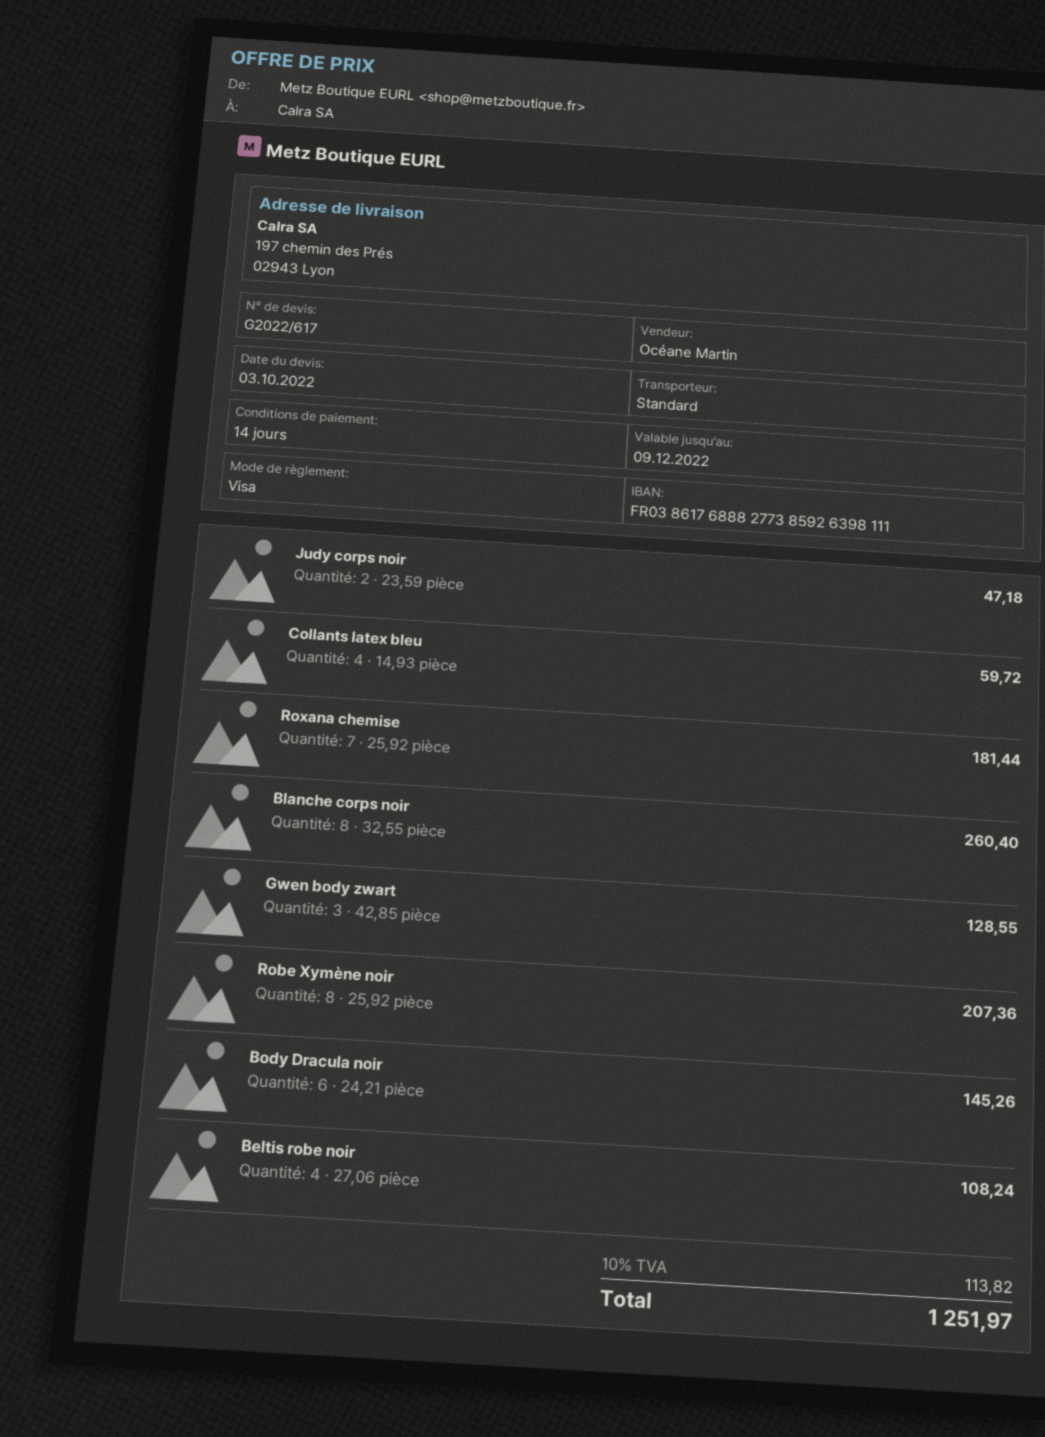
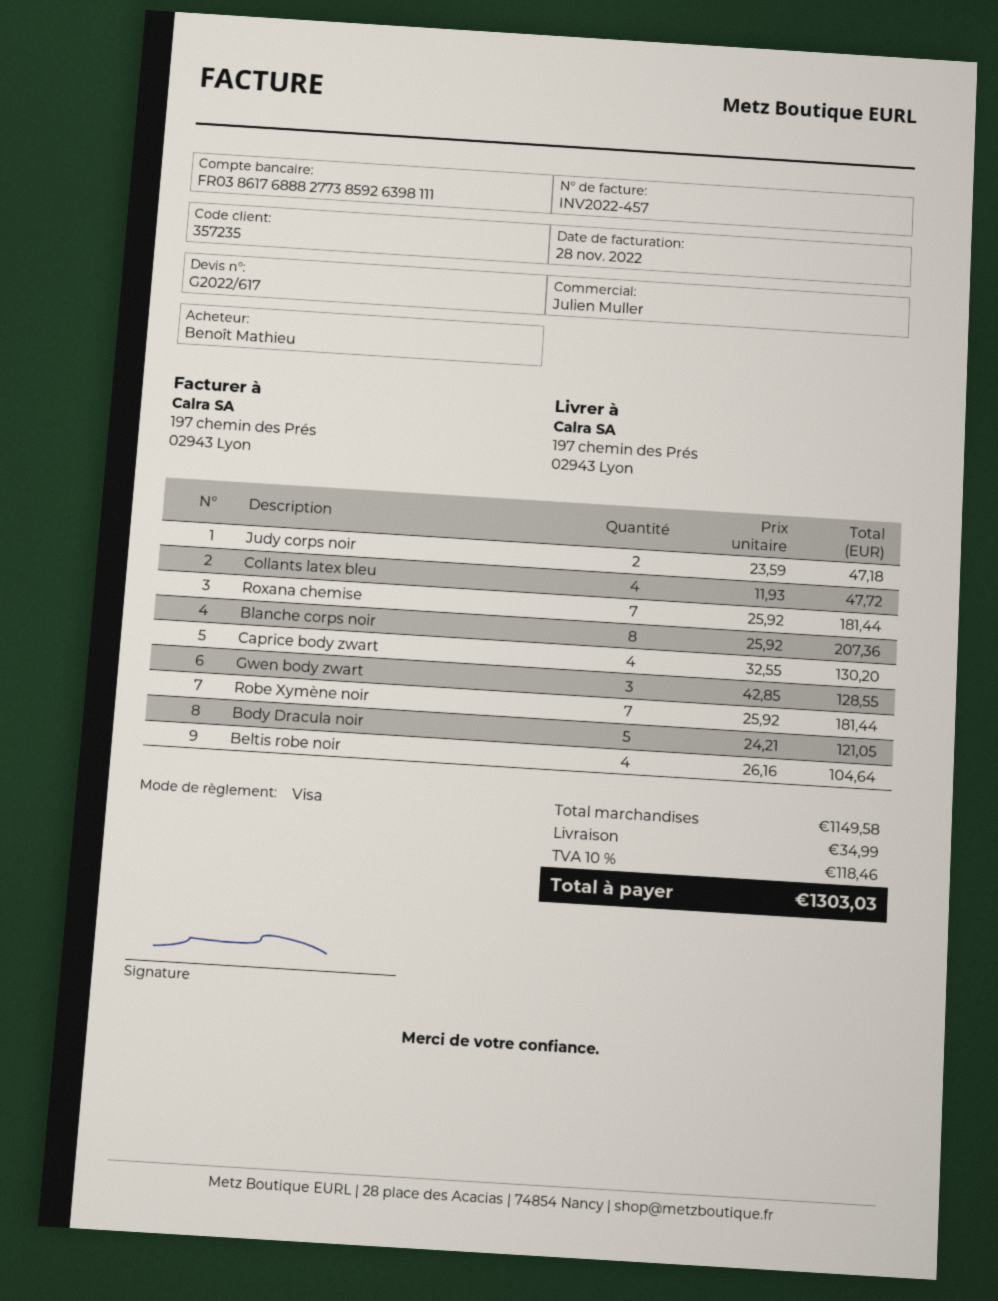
sales rep: Océane Martin -> Julien Muller
Collants latex bleu: 4 x 14.93 = 59.72 -> 4 x 11.93 = 47.72
Blanche corps noir: 8 x 32.55 = 260.40 -> 8 x 25.92 = 207.36
Robe Xymène noir: 8 x 25.92 = 207.36 -> 7 x 25.92 = 181.44
Body Dracula noir: 6 x 24.21 = 145.26 -> 5 x 24.21 = 121.05
Beltis robe noir: 4 x 27.06 = 108.24 -> 4 x 26.16 = 104.64
Caprice body zwart: none -> 4 x 32.55 = 130.20
shipping: none -> 34.99
tax: 10% = 113.82 -> 10% = 118.46
total: 1251.97 -> 1303.03

